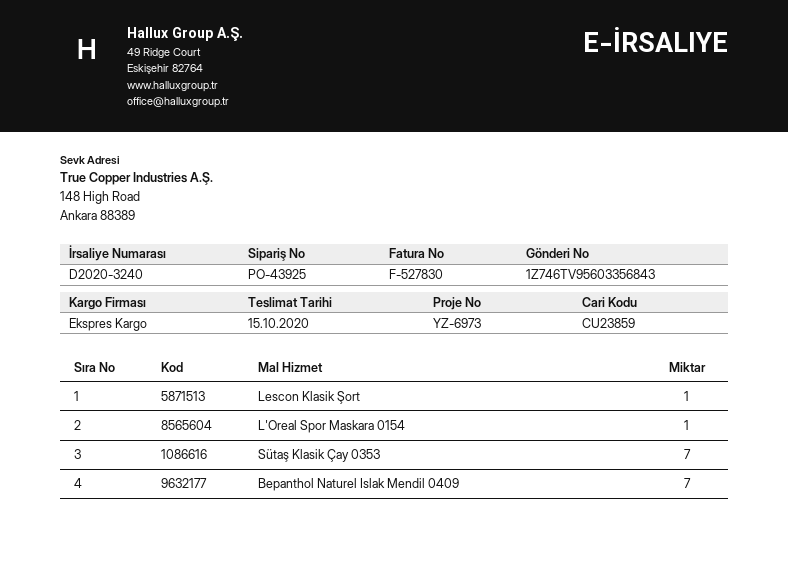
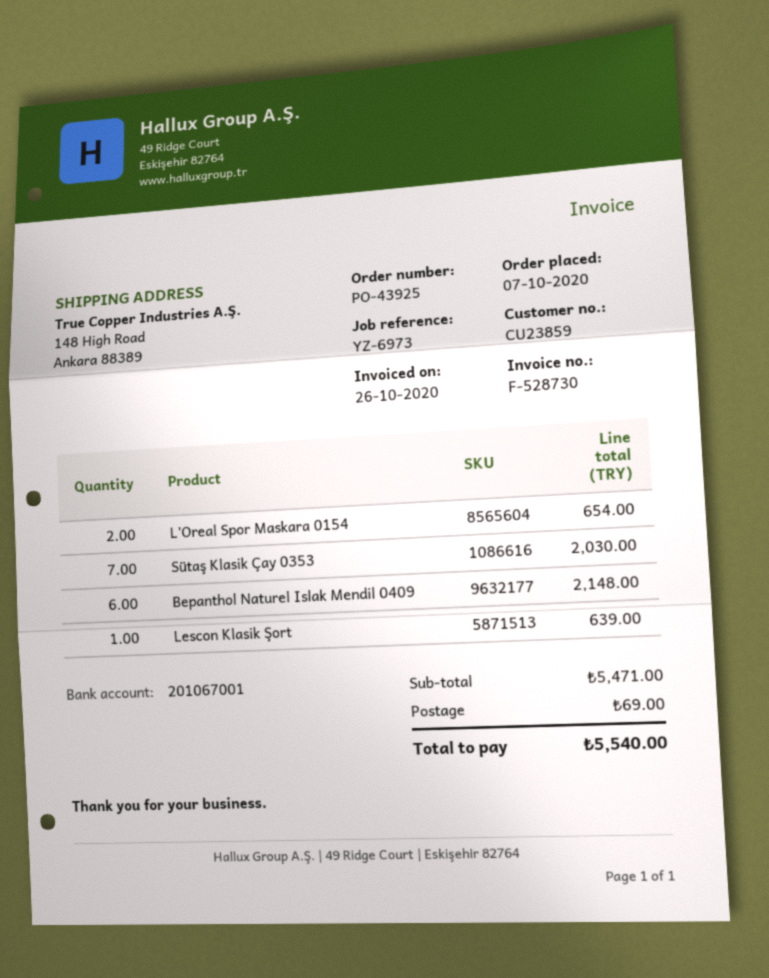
invoice number: F-527830 -> F-528730
L'Oreal Spor Maskara 0154: 1 -> 2
Bepanthol Naturel Islak Mendil 0409: 7 -> 6

